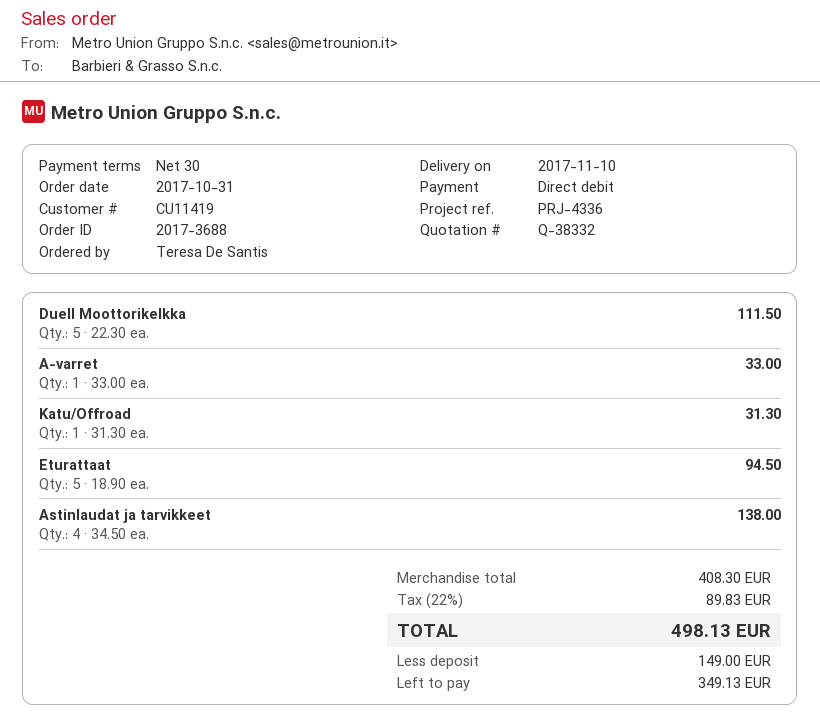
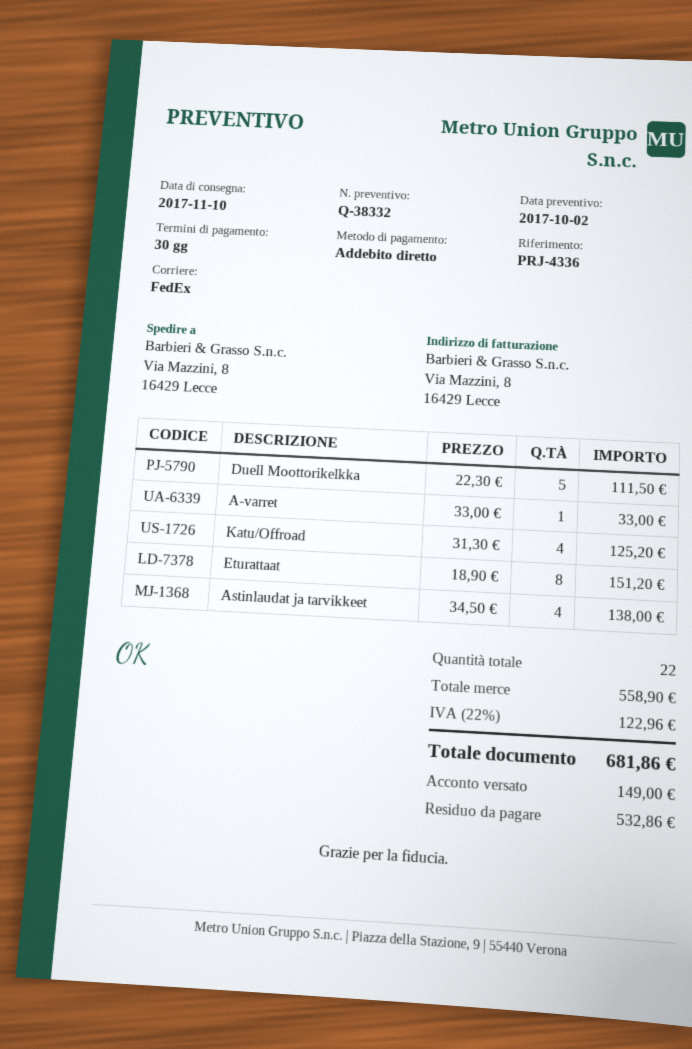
Katu/Offroad: 1 x 31.30 = 31.30 -> 4 x 31.30 = 125.20
Eturattaat: 5 x 18.90 = 94.50 -> 8 x 18.90 = 151.20
subtotal: 408.30 -> 558.90
tax: 22% = 89.83 -> 22% = 122.96
total: 498.13 -> 681.86
balance: 349.13 -> 532.86

